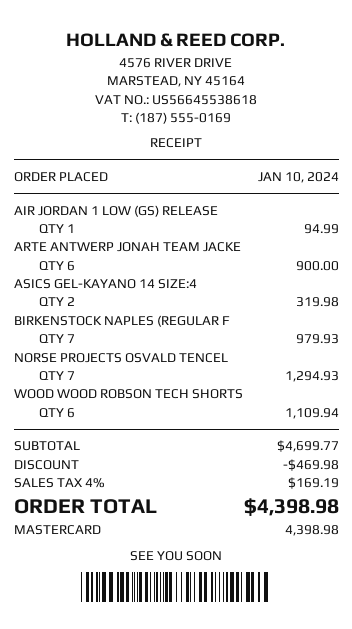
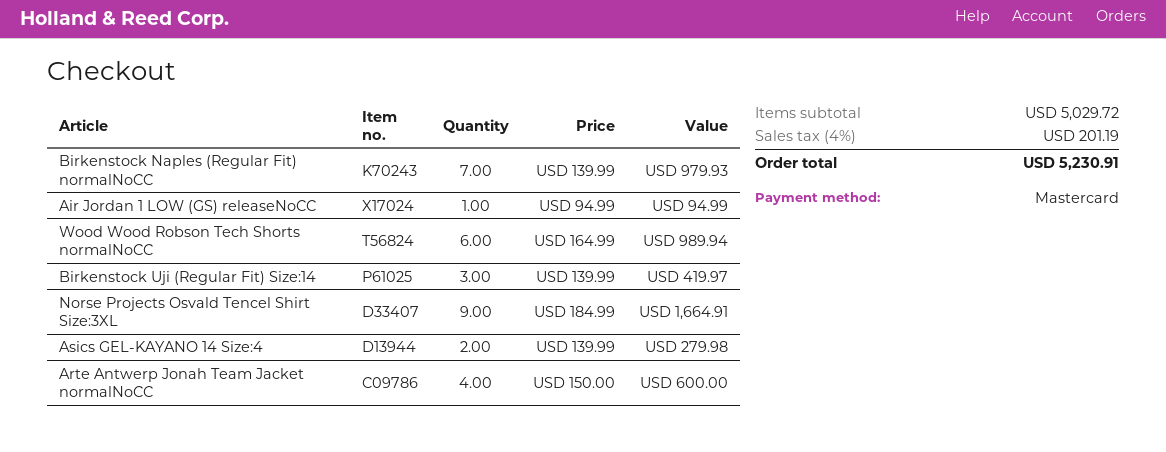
ARTE ANTWERP JONAH TEAM JACKE: 6 for 900.00 -> 4 for 600.00
ASICS GEL-KAYANO 14 SIZE:4: 2 for 319.98 -> 2 for 279.98
NORSE PROJECTS OSVALD TENCEL: 7 for 1294.93 -> 9 for 1664.91
WOOD WOOD ROBSON TECH SHORTS: 6 for 1109.94 -> 6 for 989.94
Birkenstock Uji (Regular Fit) Size:14: none -> 3 for 419.97
subtotal: 4699.77 -> 5029.72
discount: 469.98 -> none
tax: 4% = 169.19 -> 4% = 201.19
total: 4398.98 -> 5230.91

